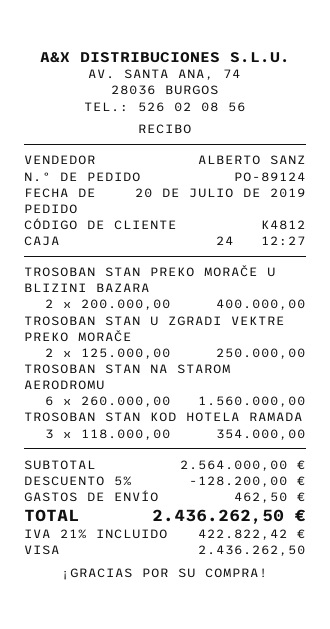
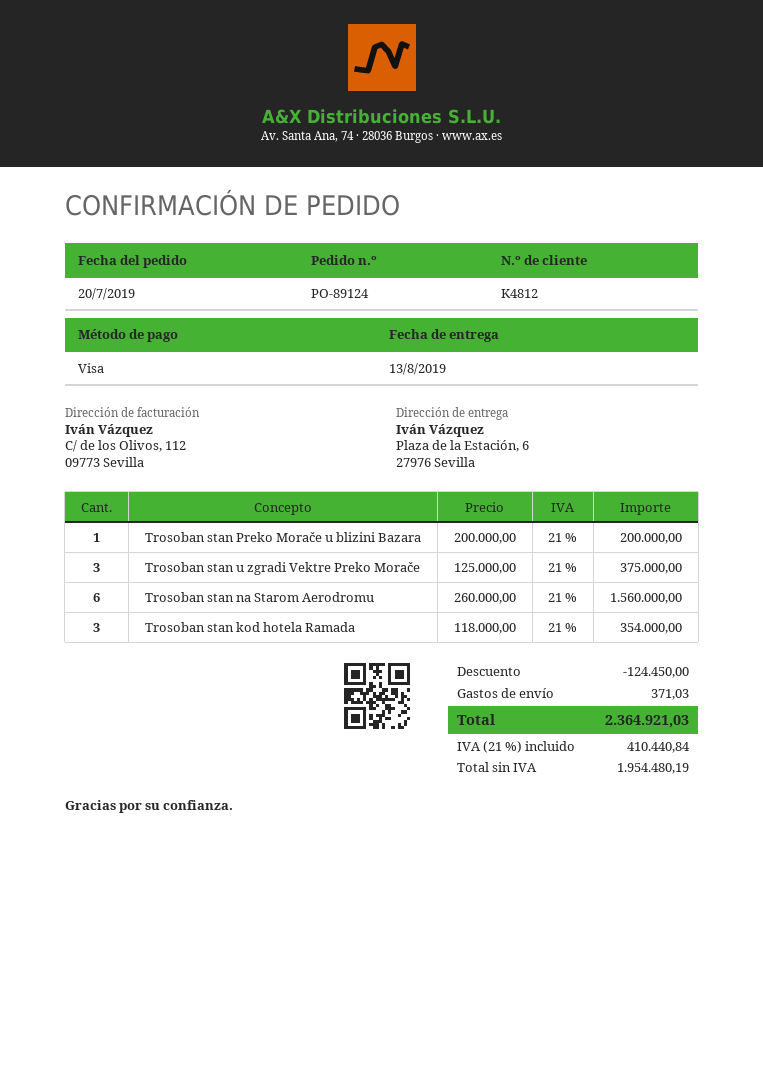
TROSOBAN STAN PREKO MORAČE U BLIZINI BAZARA: 2 x 200000.00 = 400000.00 -> 1 x 200000.00 = 200000.00
TROSOBAN STAN U ZGRADI VEKTRE PREKO MORAČE: 2 x 125000.00 = 250000.00 -> 3 x 125000.00 = 375000.00
discount: 128200.00 -> 124450.00
shipping: 462.50 -> 371.03
tax: 21% = 422822.42 -> 21% = 410440.84
total: 2436262.50 -> 2364921.03

